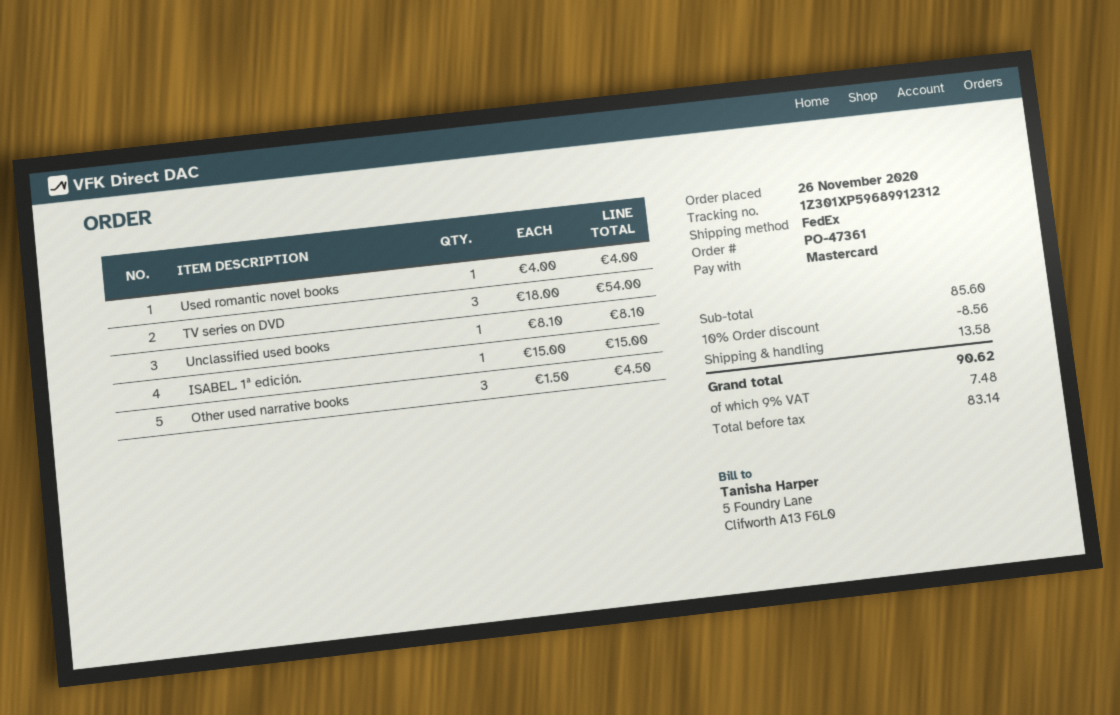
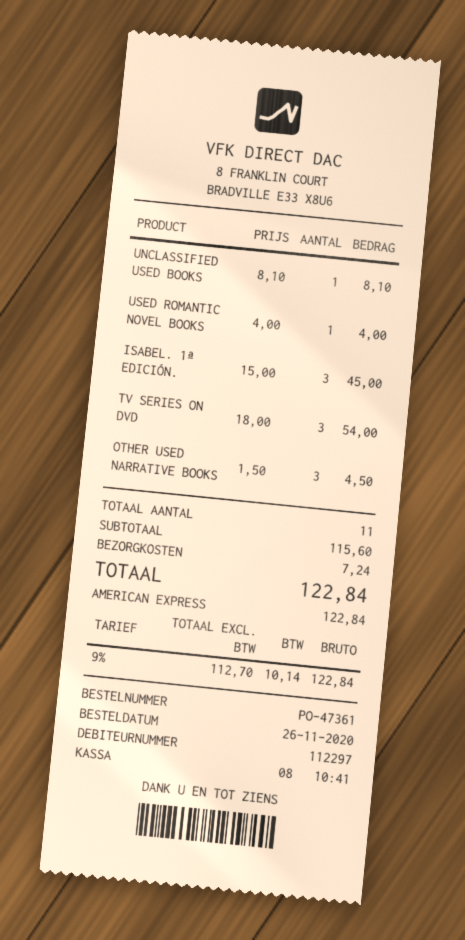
payment method: Mastercard -> American Express
ISABEL. 1ª edición.: 1 x 15.00 = 15.00 -> 3 x 15.00 = 45.00
subtotal: 85.60 -> 115.60
discount: 10% = 8.56 -> none
shipping: 13.58 -> 7.24
net: 83.14 -> 112.70
tax: 9% = 7.48 -> 9% = 10.14
total: 90.62 -> 122.84

